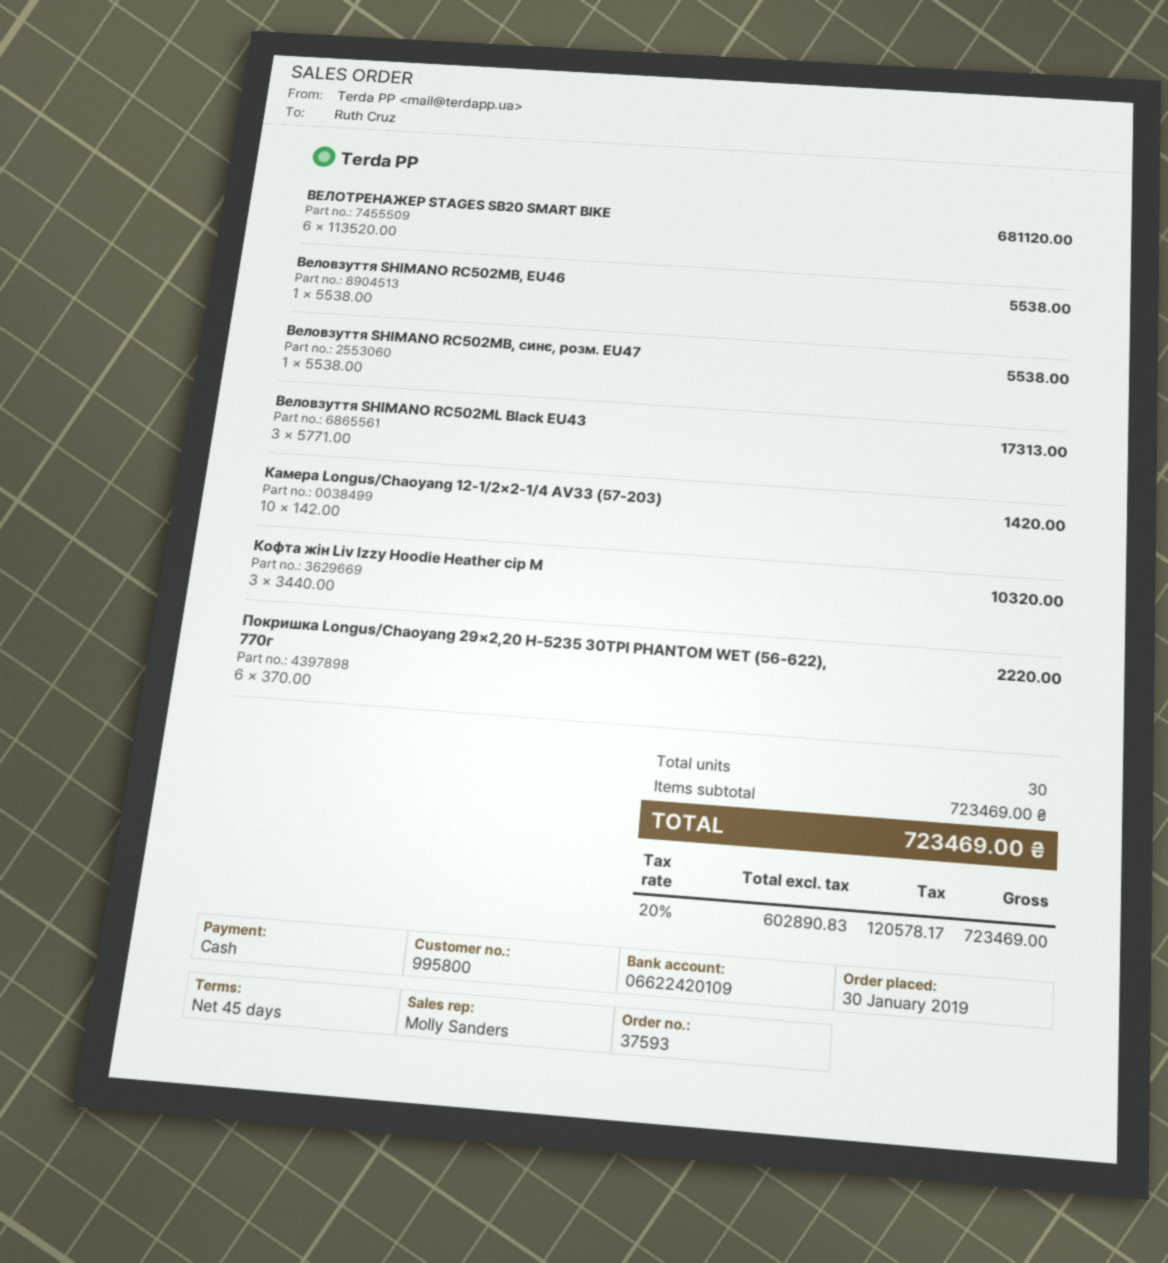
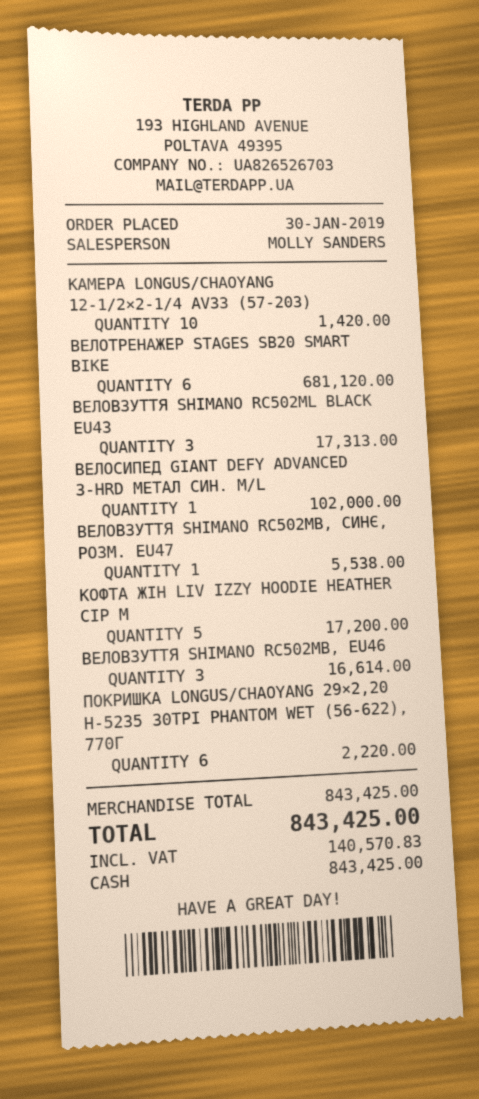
Веловзуття SHIMANO RC502MB, EU46: 1 for 5538.00 -> 3 for 16614.00
Кофта жін Liv Izzy Hoodie Heather сір M: 3 for 10320.00 -> 5 for 17200.00
ВЕЛОСИПЕД GIANT DEFY ADVANCED 3-HRD МЕТАЛ СИН. M/L: none -> 1 for 102000.00
subtotal: 723469.00 -> 843425.00
tax: 120578.17 -> 140570.83
total: 723469.00 -> 843425.00

